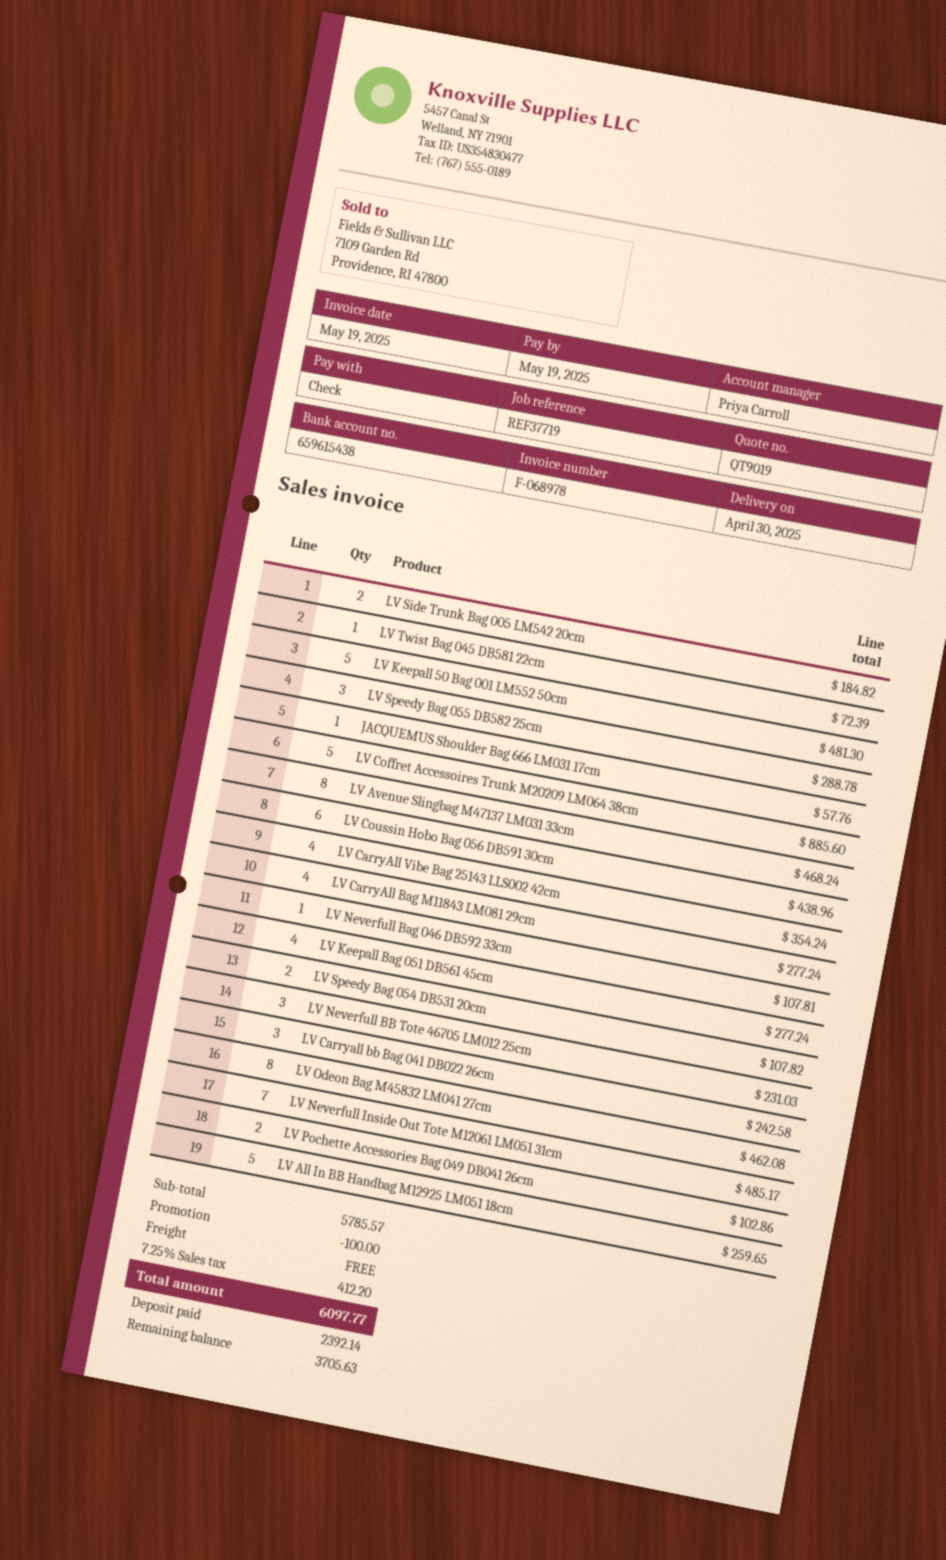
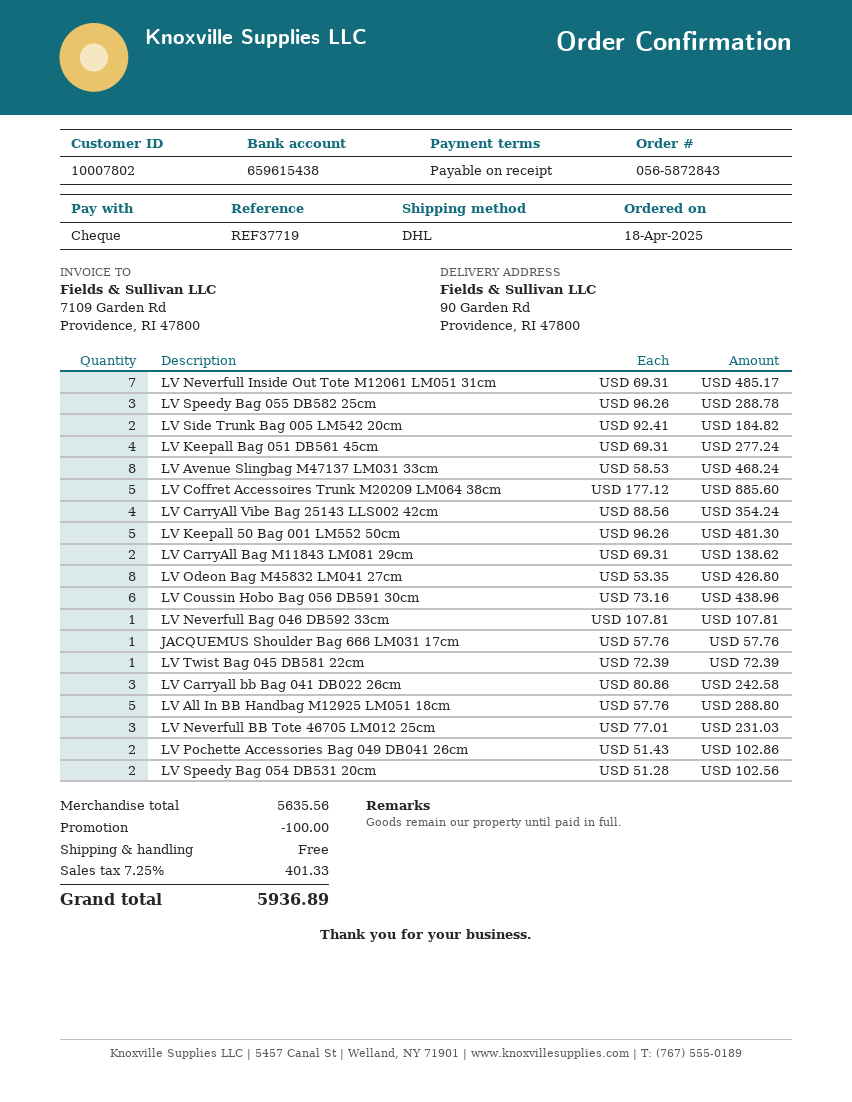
LV CarryAll Bag M11843 LM081 29cm: 4 for 277.24 -> 2 for 138.62
LV Speedy Bag 054 DB531 20cm: 2 for 107.82 -> 2 for 102.56
LV Odeon Bag M45832 LM041 27cm: 8 for 462.08 -> 8 for 426.80
LV All In BB Handbag M12925 LM051 18cm: 5 for 259.65 -> 5 for 288.80
subtotal: 5785.57 -> 5635.56
tax: 7.25% = 412.20 -> 7.25% = 401.33
total: 6097.77 -> 5936.89

